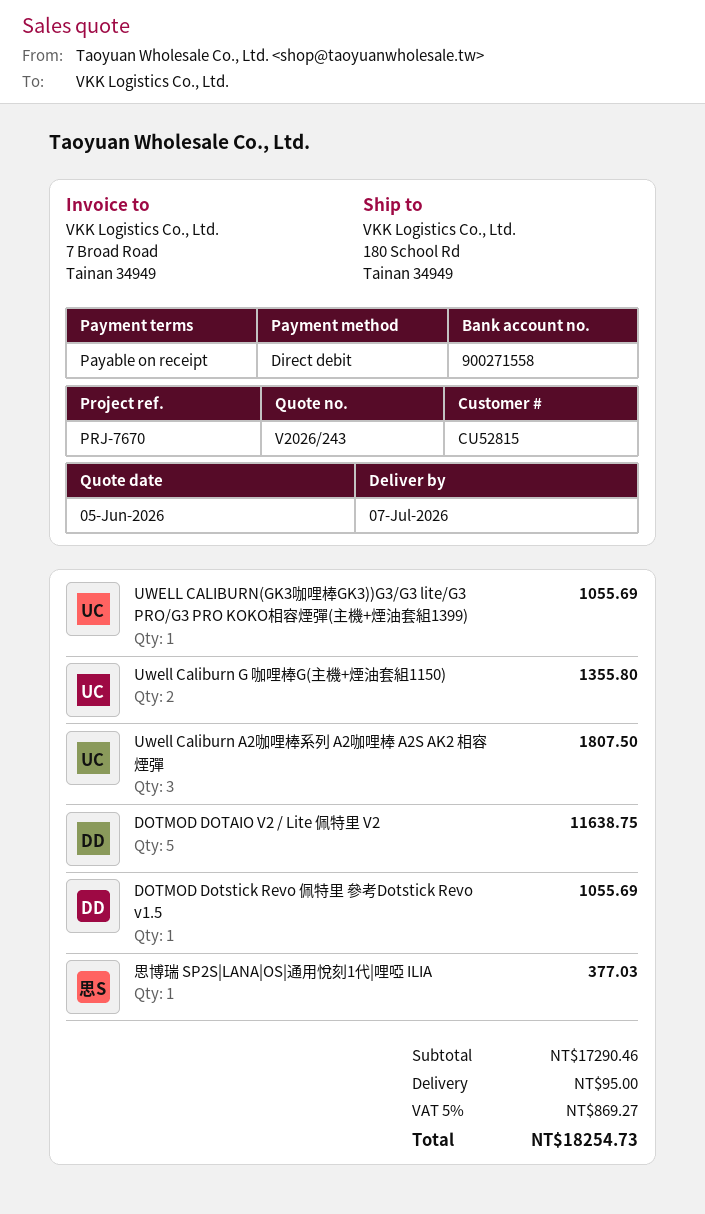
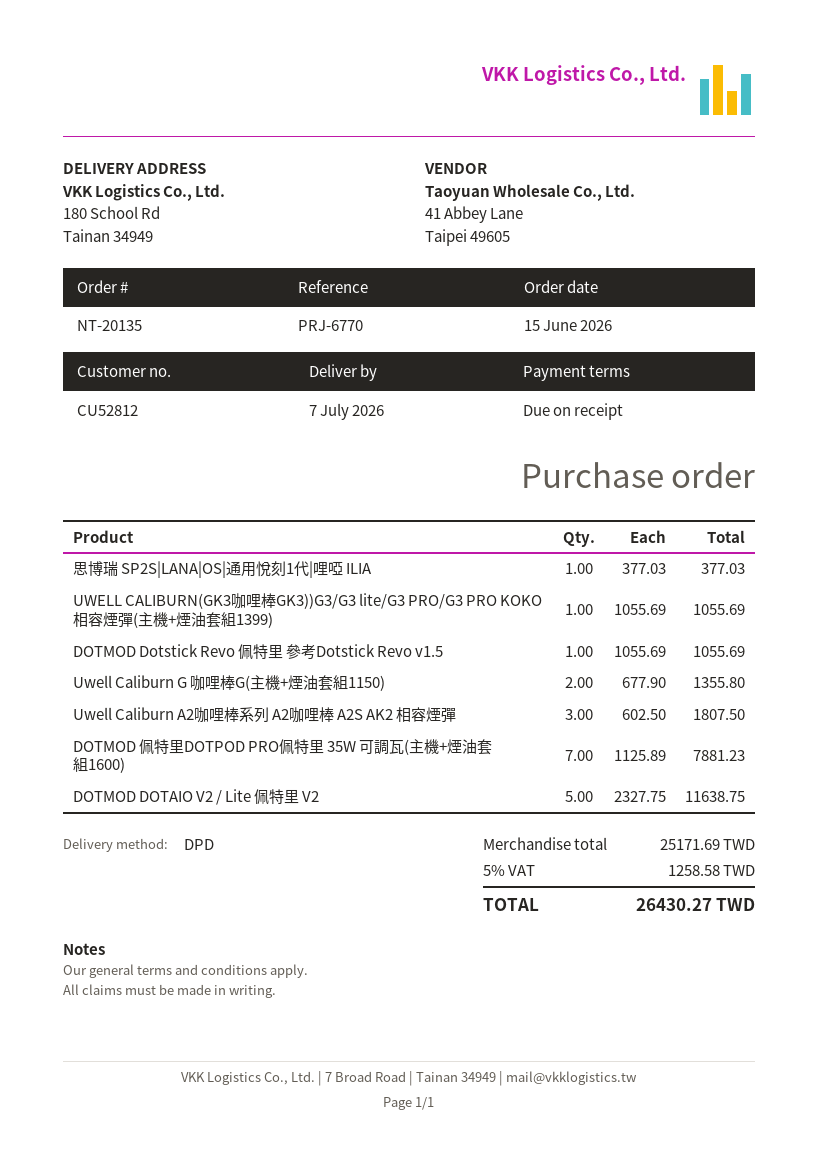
customer number: CU52815 -> CU52812
reference: PRJ-7670 -> PRJ-6770
DOTMOD 佩特里DOTPOD PRO佩特里 35W 可調瓦(主機+煙油套組1600): none -> 7 for 7881.23
subtotal: 17290.46 -> 25171.69
shipping: 95.00 -> none
tax: 5% = 869.27 -> 5% = 1258.58
total: 18254.73 -> 26430.27

